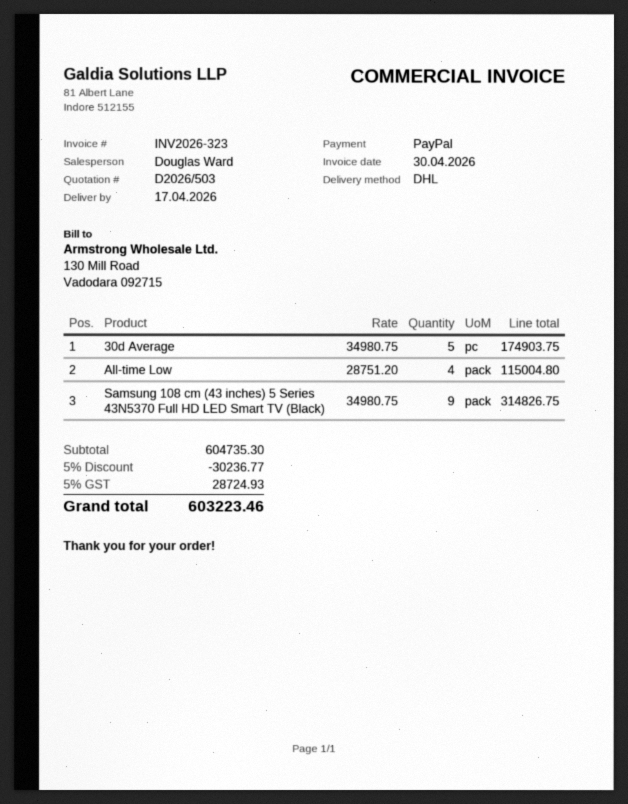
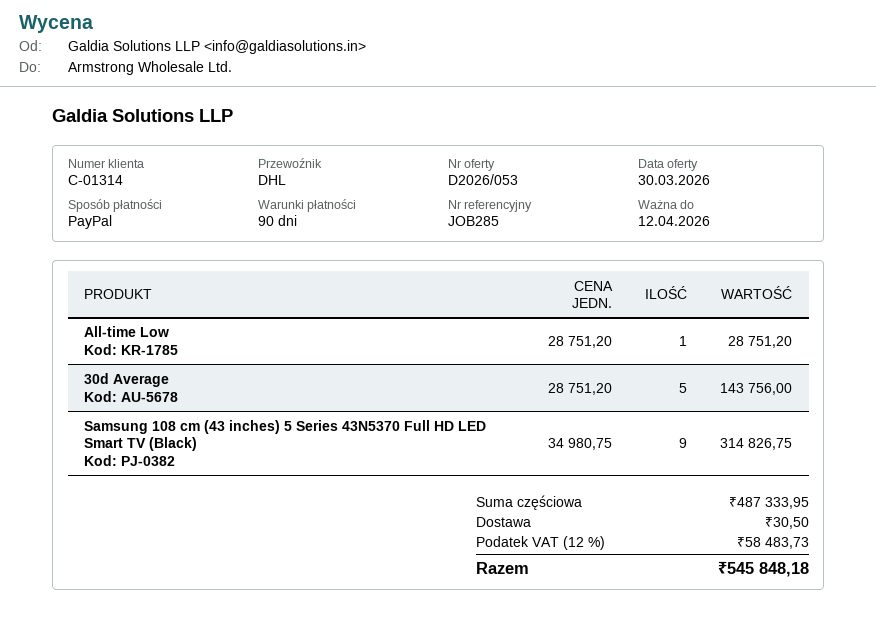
quote number: D2026/503 -> D2026/053
30d Average: 5 x 34980.75 = 174903.75 -> 5 x 28751.20 = 143756.00
All-time Low: 4 x 28751.20 = 115004.80 -> 1 x 28751.20 = 28751.20
subtotal: 604735.30 -> 487333.95
discount: 5% = 30236.77 -> none
shipping: none -> 30.50
tax: 5% = 28724.93 -> 12% = 58483.73
total: 603223.46 -> 545848.18

